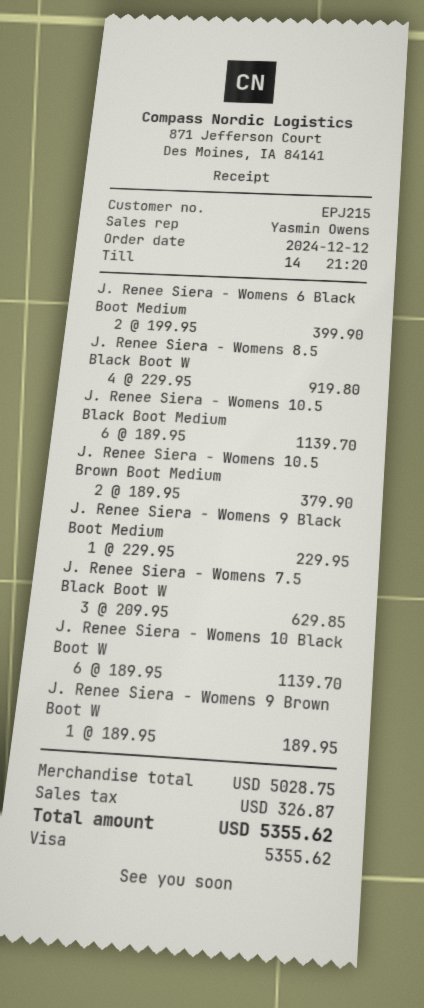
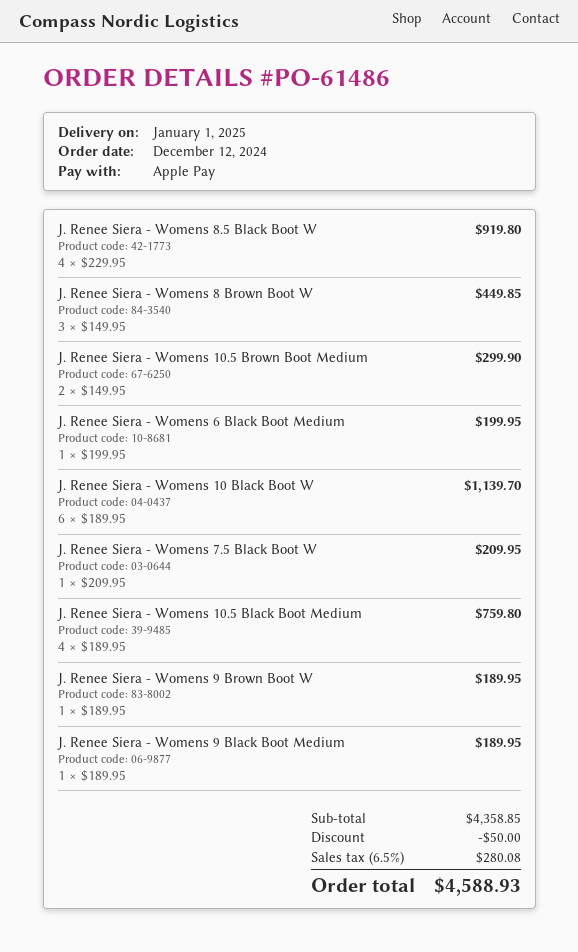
payment method: Visa -> Apple Pay
J. Renee Siera - Womens 6 Black Boot Medium: 2 x 199.95 = 399.90 -> 1 x 199.95 = 199.95
J. Renee Siera - Womens 10.5 Black Boot Medium: 6 x 189.95 = 1139.70 -> 4 x 189.95 = 759.80
J. Renee Siera - Womens 10.5 Brown Boot Medium: 2 x 189.95 = 379.90 -> 2 x 149.95 = 299.90
J. Renee Siera - Womens 9 Black Boot Medium: 1 x 229.95 = 229.95 -> 1 x 189.95 = 189.95
J. Renee Siera - Womens 7.5 Black Boot W: 3 x 209.95 = 629.85 -> 1 x 209.95 = 209.95
J. Renee Siera - Womens 8 Brown Boot W: none -> 3 x 149.95 = 449.85
subtotal: 5028.75 -> 4358.85
discount: none -> 50.00
tax: 326.87 -> 280.08
total: 5355.62 -> 4588.93

